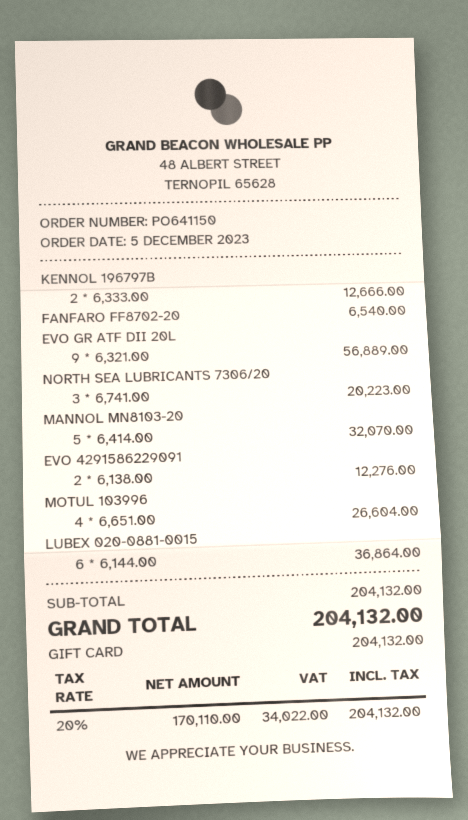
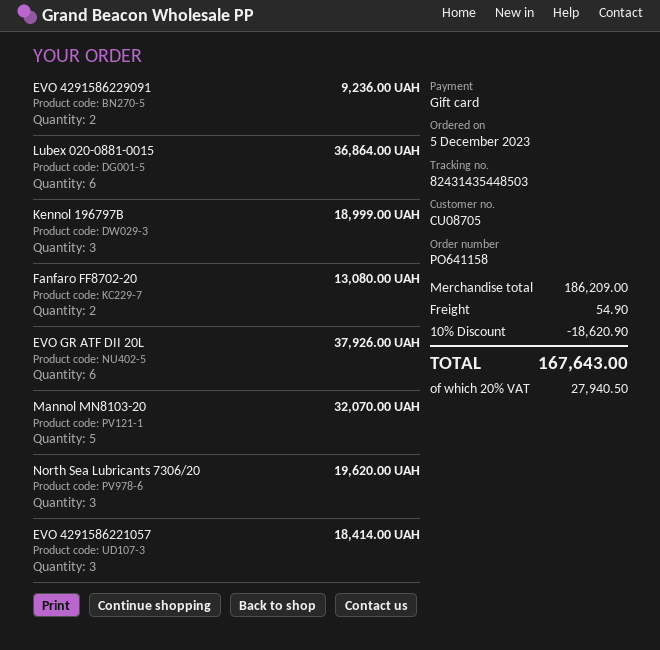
order number: PO641150 -> PO641158
KENNOL 196797B: 2 for 12666.00 -> 3 for 18999.00
FANFARO FF8702-20: 1 for 6540.00 -> 2 for 13080.00
EVO GR ATF DII 20L: 9 for 56889.00 -> 6 for 37926.00
NORTH SEA LUBRICANTS 7306/20: 3 for 20223.00 -> 3 for 19620.00
EVO 4291586229091: 2 for 12276.00 -> 2 for 9236.00
MOTUL 103996: 4 for 26604.00 -> none
EVO 4291586221057: none -> 3 for 18414.00
subtotal: 204132.00 -> 186209.00
discount: none -> 10% = 18620.90
shipping: none -> 54.90
tax: 20% = 34022.00 -> 20% = 27940.50
total: 204132.00 -> 167643.00

